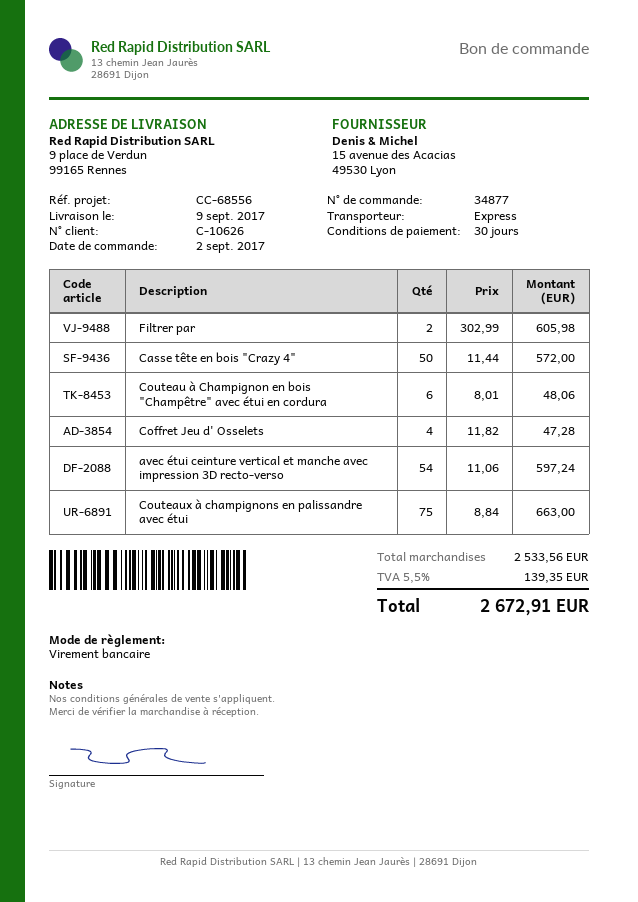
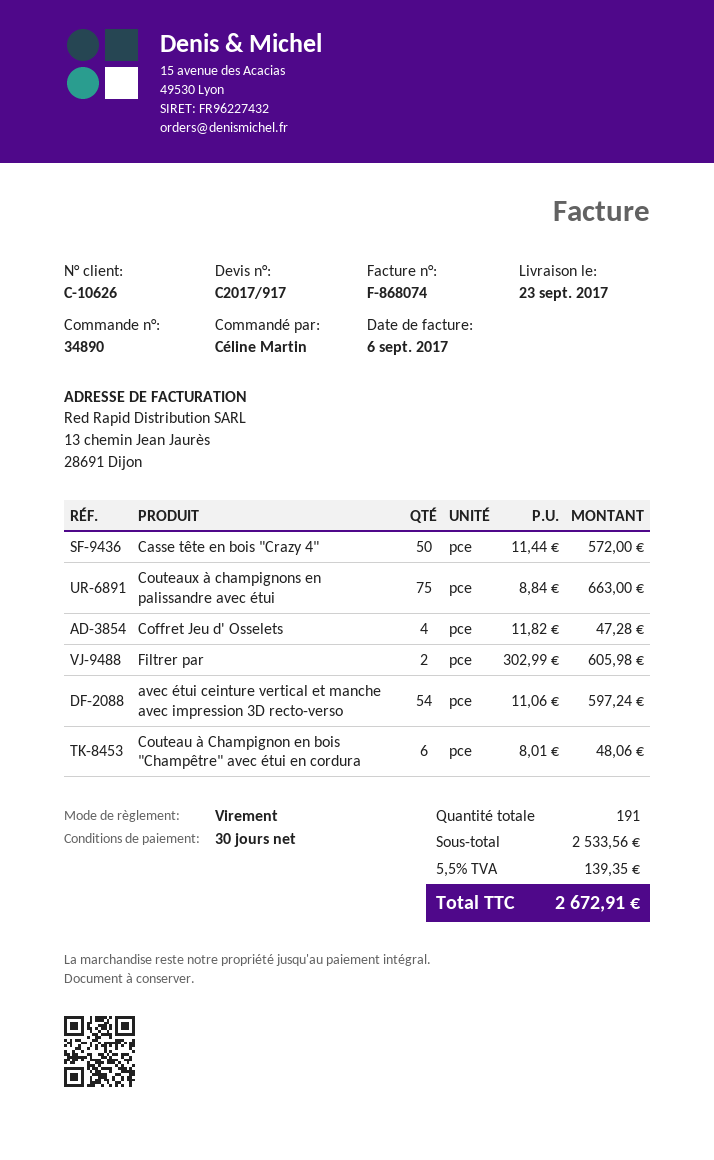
order number: 34877 -> 34890
delivery date: 2017-09-09 -> 2017-09-23

